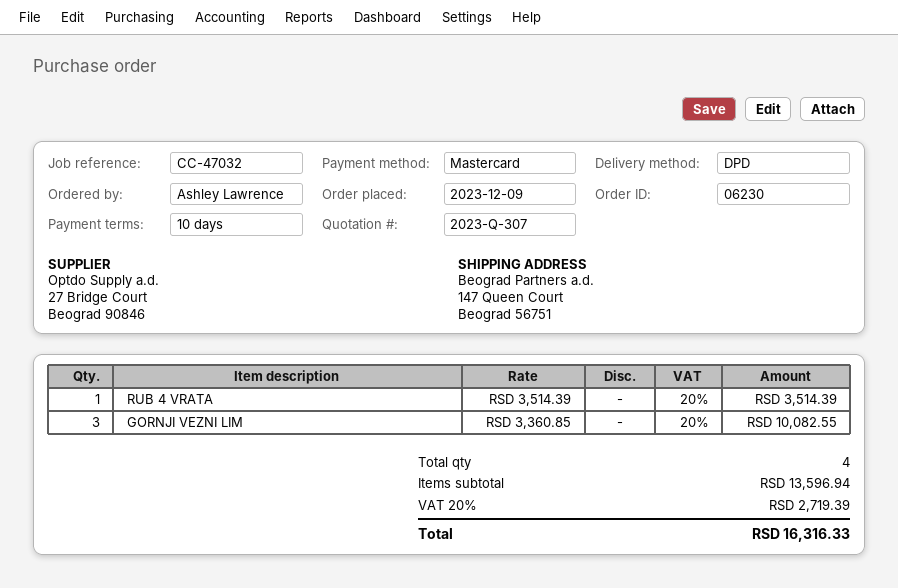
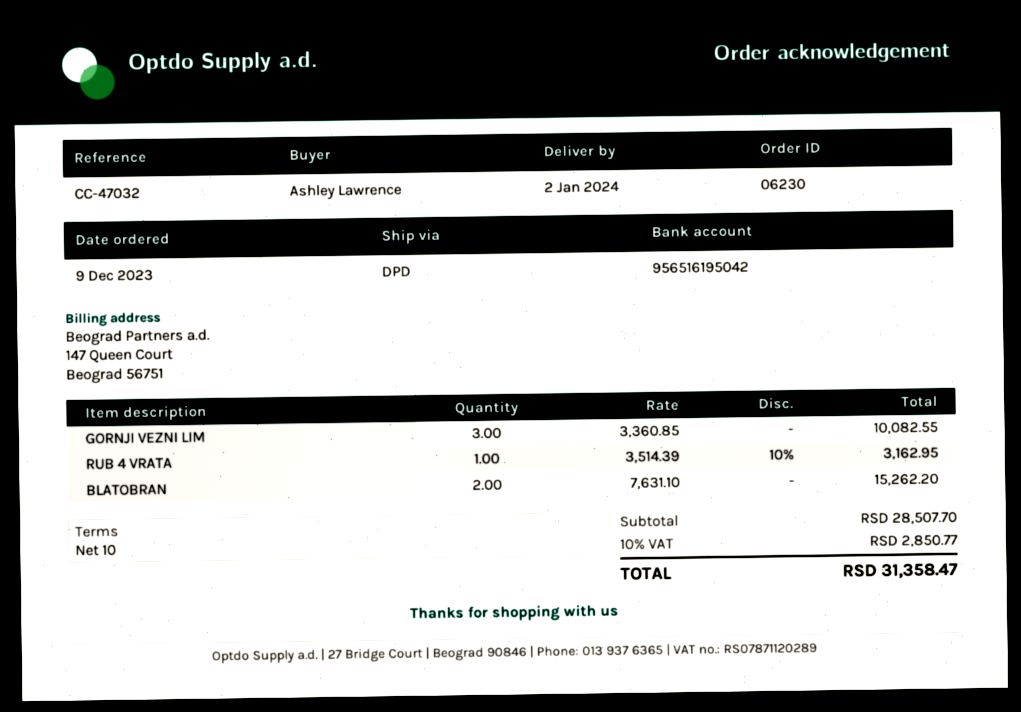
RUB 4 VRATA: 1 x 3514.39 = 3514.39 -> 1 x 3514.39 - 10% = 3162.95
BLATOBRAN: none -> 2 x 7631.10 = 15262.20
subtotal: 13596.94 -> 28507.70
tax: 20% = 2719.39 -> 10% = 2850.77
total: 16316.33 -> 31358.47

